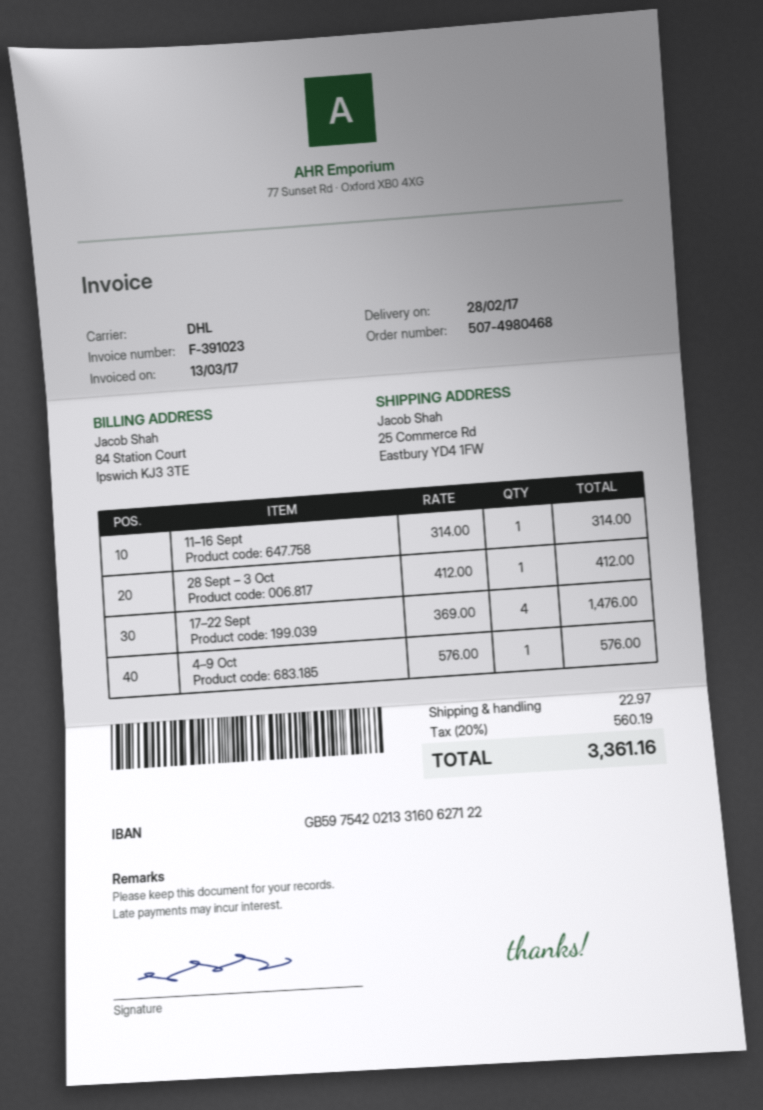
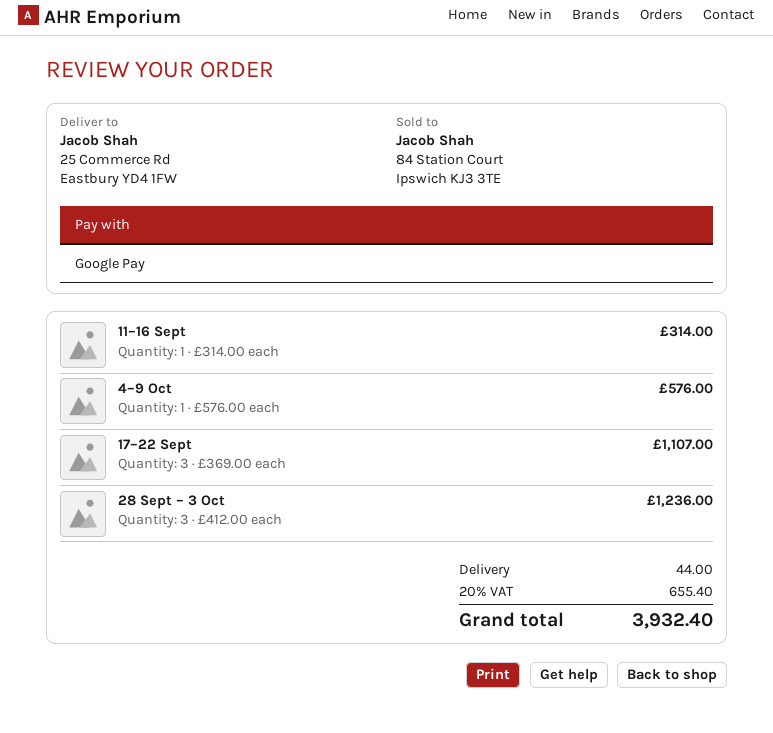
28 Sept – 3 Oct: 1 x 412.00 = 412.00 -> 3 x 412.00 = 1236.00
17–22 Sept: 4 x 369.00 = 1476.00 -> 3 x 369.00 = 1107.00
shipping: 22.97 -> 44.00
tax: 20% = 560.19 -> 20% = 655.40
total: 3361.16 -> 3932.40

